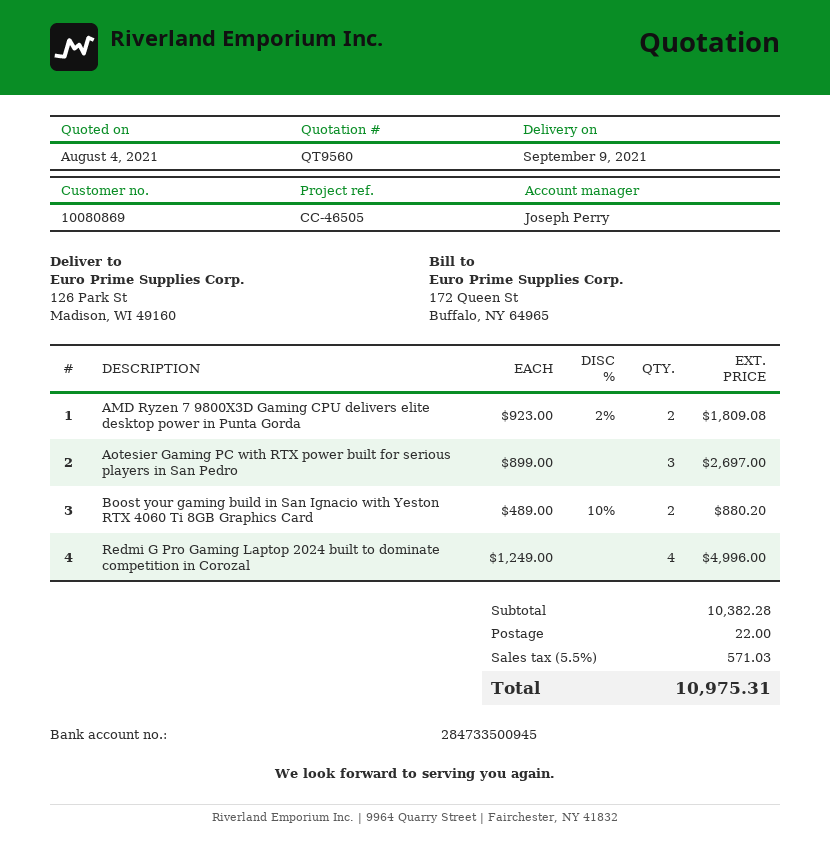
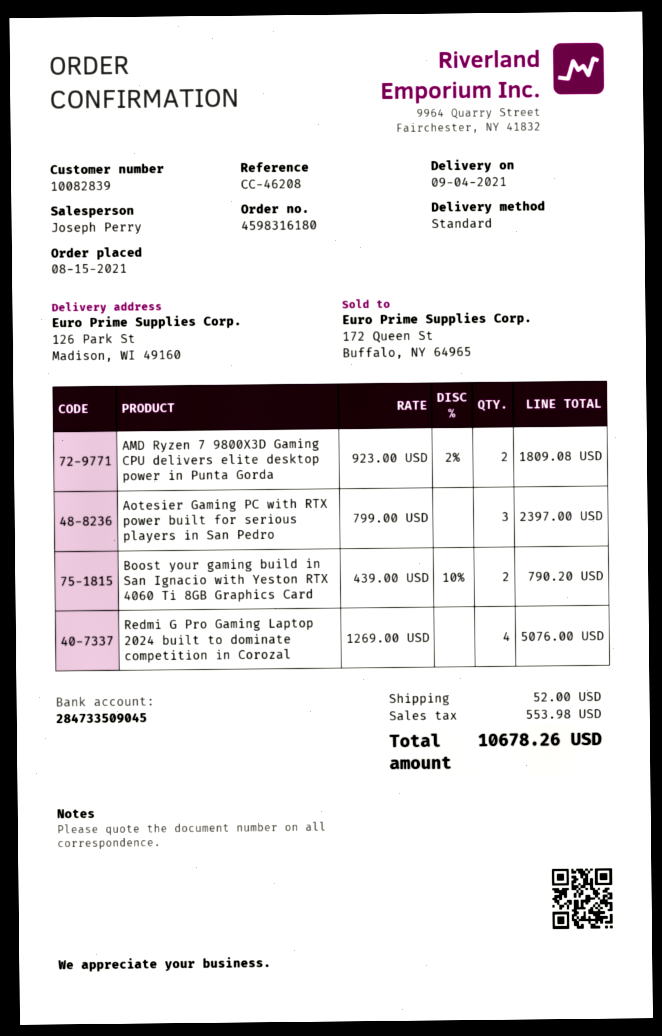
delivery date: 2021-09-09 -> 2021-09-04
customer number: 10080869 -> 10082839
reference: CC-46505 -> CC-46208
bank account: 284733500945 -> 284733509045
Aotesier Gaming PC with RTX power built for serious players in San Pedro: 3 x 899.00 = 2697.00 -> 3 x 799.00 = 2397.00
Boost your gaming build in San Ignacio with Yeston RTX 4060 Ti 8GB Graphics Card: 2 x 489.00 - 10% = 880.20 -> 2 x 439.00 - 10% = 790.20
Redmi G Pro Gaming Laptop 2024 built to dominate competition in Corozal: 4 x 1249.00 = 4996.00 -> 4 x 1269.00 = 5076.00
shipping: 22.00 -> 52.00
tax: 571.03 -> 553.98
total: 10975.31 -> 10678.26

